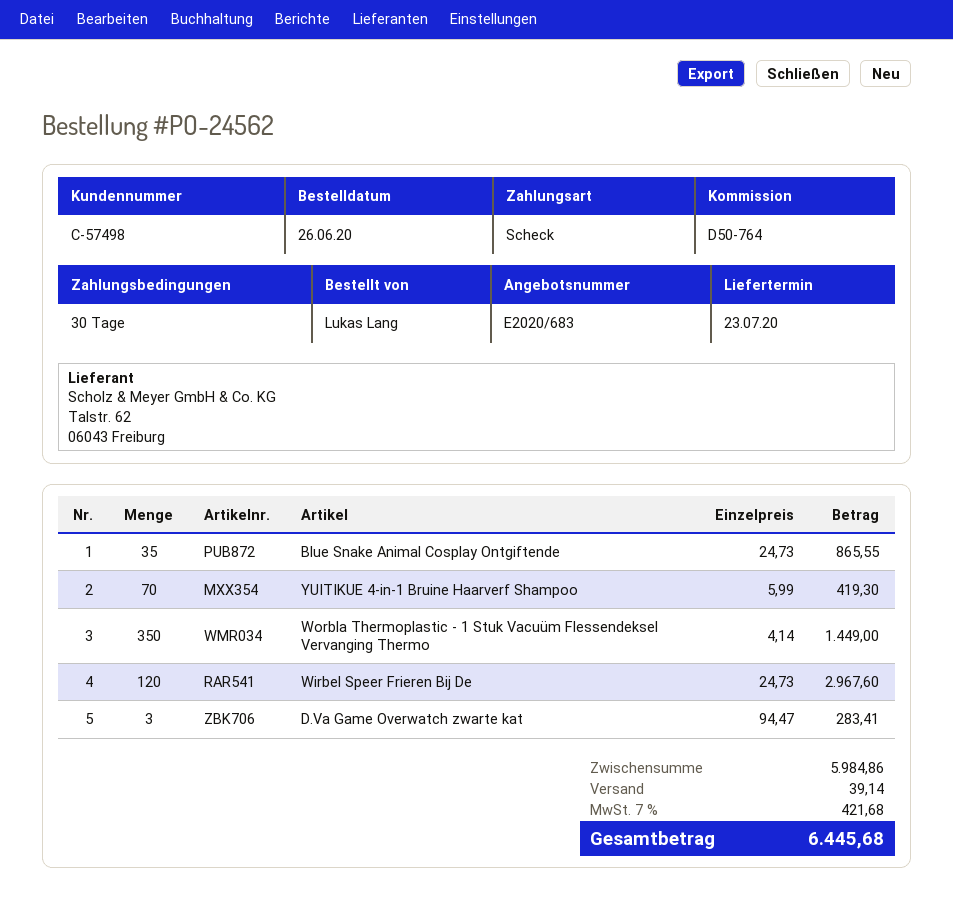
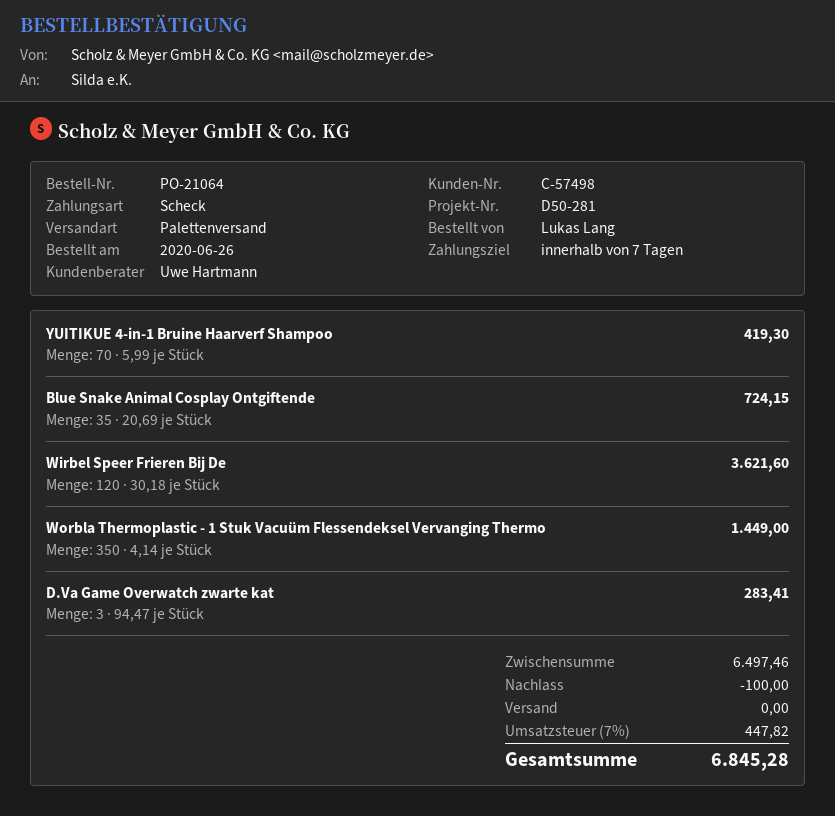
order number: PO-24562 -> PO-21064
payment terms: 30 days -> 7 days
reference: D50-764 -> D50-281
Blue Snake Animal Cosplay Ontgiftende: 35 x 24.73 = 865.55 -> 35 x 20.69 = 724.15
Wirbel Speer Frieren Bij De: 120 x 24.73 = 2967.60 -> 120 x 30.18 = 3621.60
subtotal: 5984.86 -> 6497.46
discount: none -> 100.00
shipping: 39.14 -> 0.00
tax: 7% = 421.68 -> 7% = 447.82
total: 6445.68 -> 6845.28

